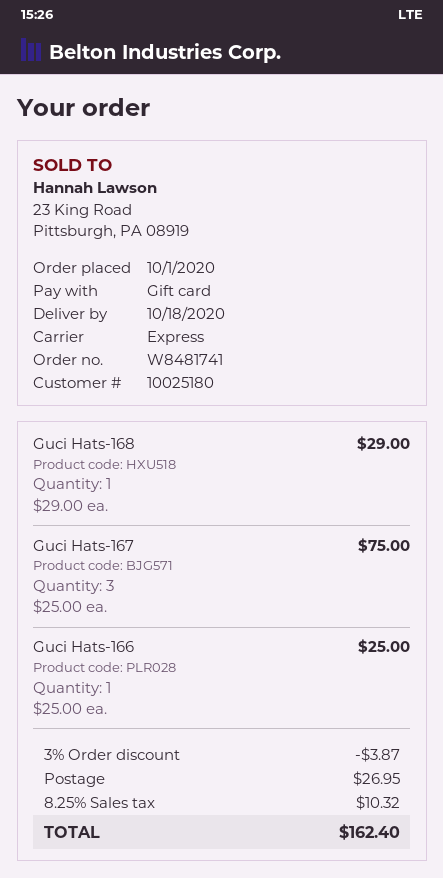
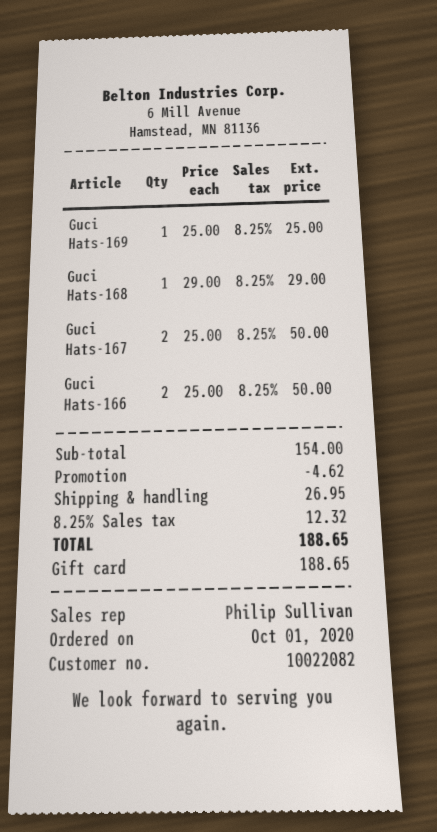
customer number: 10025180 -> 10022082
Guci Hats-167: 3 x 25.00 = 75.00 -> 2 x 25.00 = 50.00
Guci Hats-166: 1 x 25.00 = 25.00 -> 2 x 25.00 = 50.00
Guci Hats-169: none -> 1 x 25.00 = 25.00
discount: 3.87 -> 4.62
tax: 8.25% = 10.32 -> 8.25% = 12.32
total: 162.40 -> 188.65

